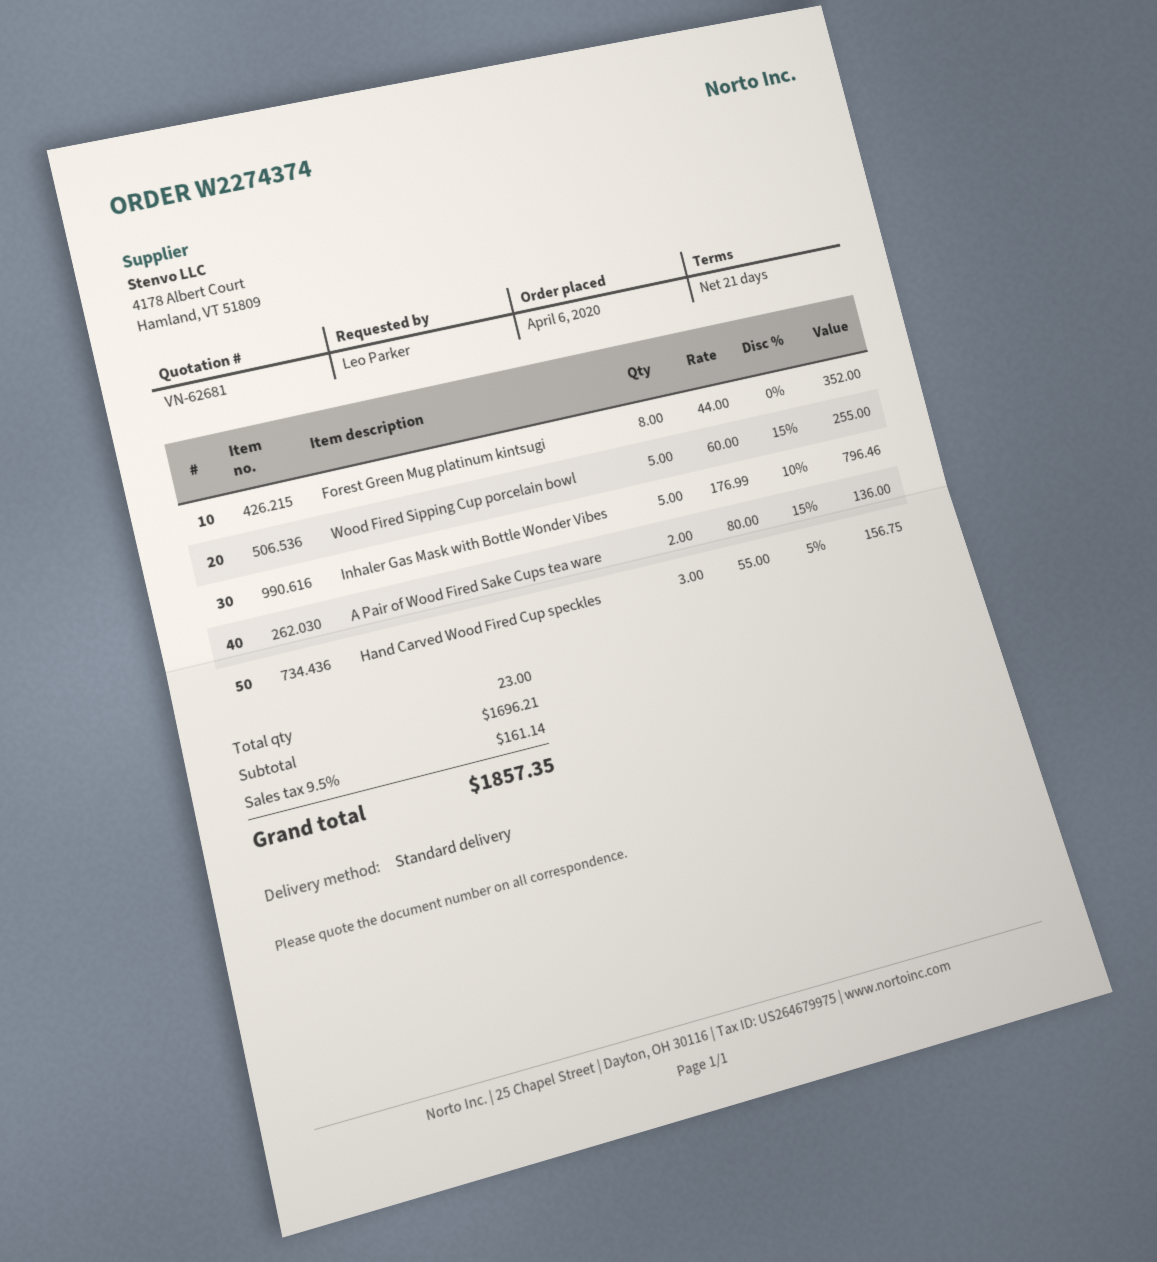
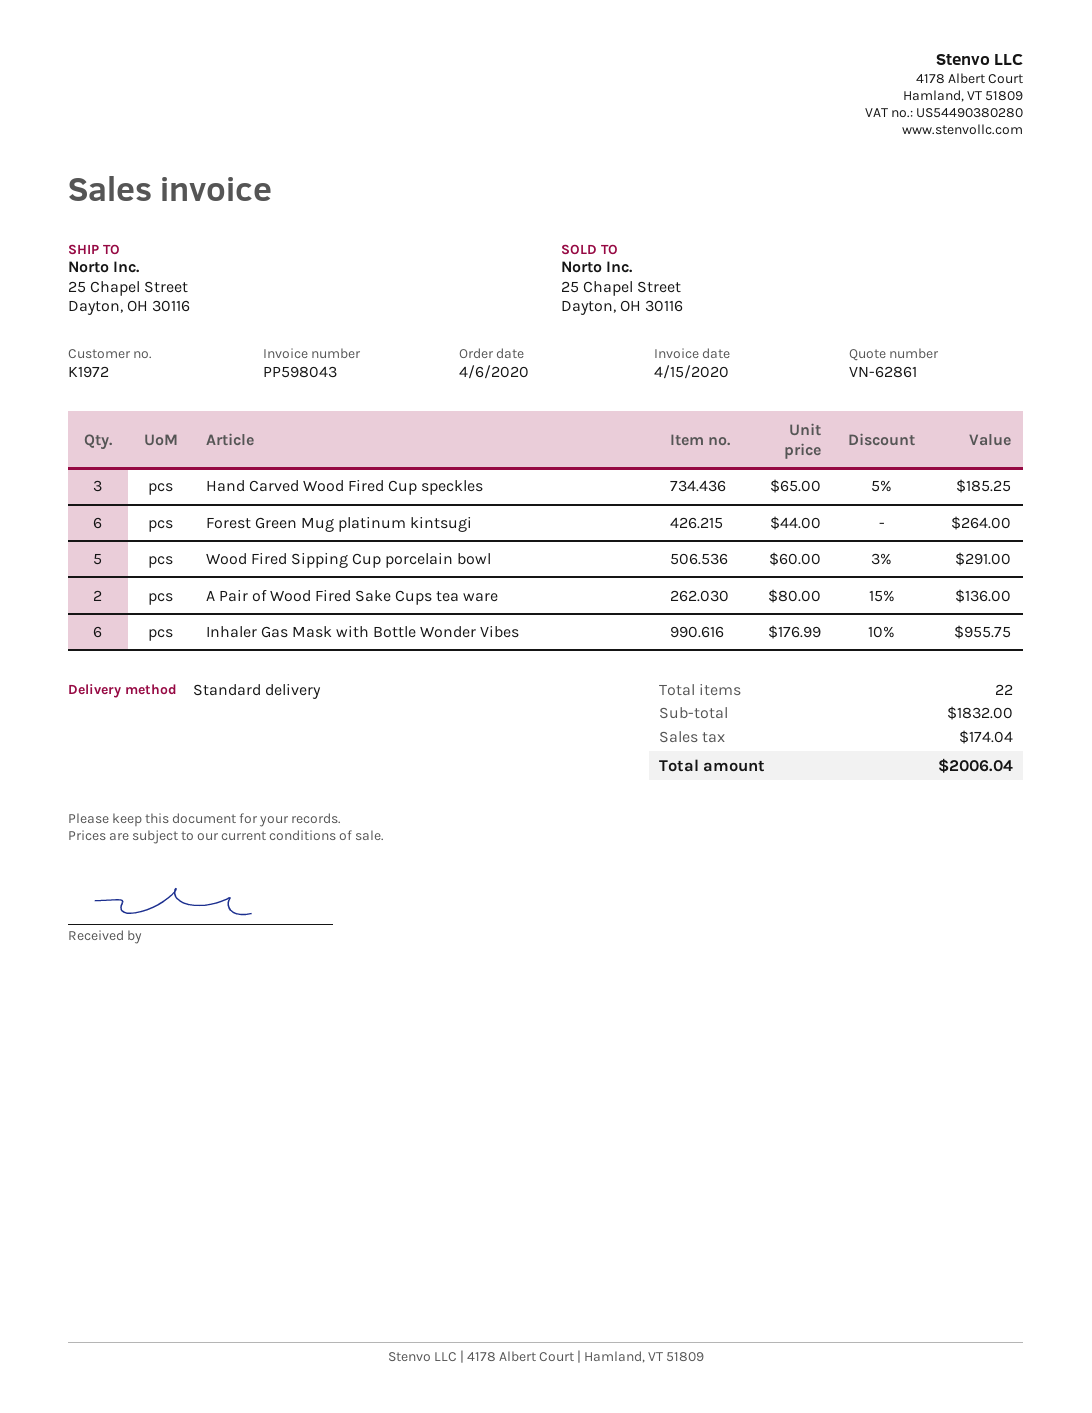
quote number: VN-62681 -> VN-62861
Forest Green Mug platinum kintsugi: 8 x 44.00 = 352.00 -> 6 x 44.00 = 264.00
Wood Fired Sipping Cup porcelain bowl: 5 x 60.00 - 15% = 255.00 -> 5 x 60.00 - 3% = 291.00
Inhaler Gas Mask with Bottle Wonder Vibes: 5 x 176.99 - 10% = 796.46 -> 6 x 176.99 - 10% = 955.75
Hand Carved Wood Fired Cup speckles: 3 x 55.00 - 5% = 156.75 -> 3 x 65.00 - 5% = 185.25
total quantity: 23 -> 22
subtotal: 1696.21 -> 1832.00
tax: 161.14 -> 174.04
total: 1857.35 -> 2006.04

